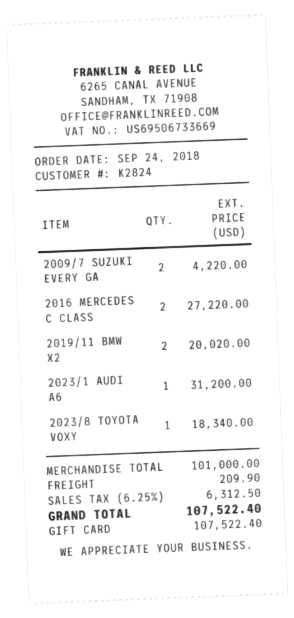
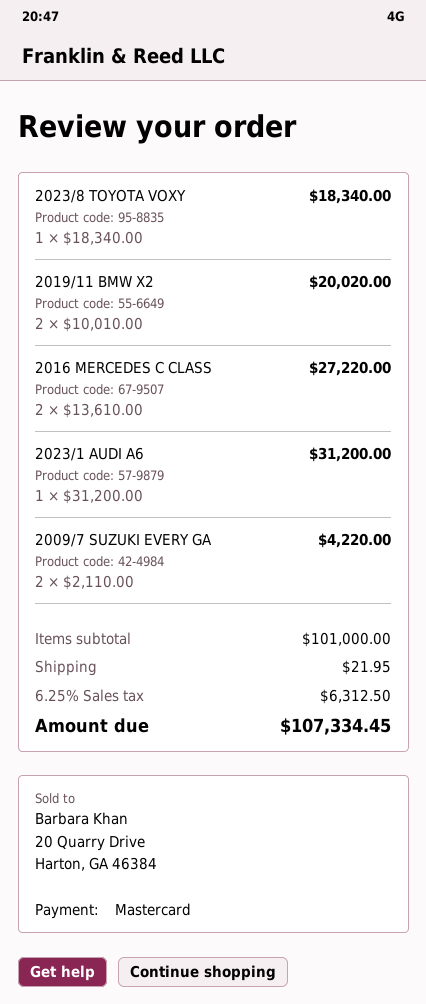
payment method: gift card -> Mastercard
shipping: 209.90 -> 21.95
total: 107522.40 -> 107334.45

